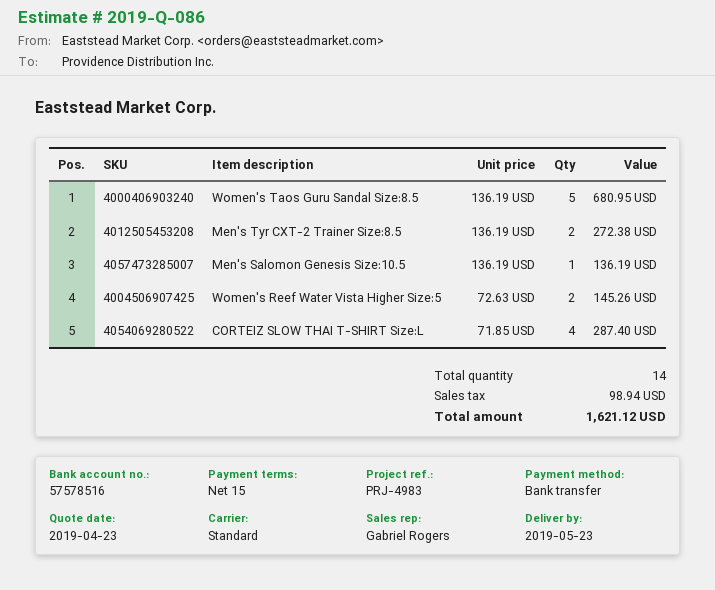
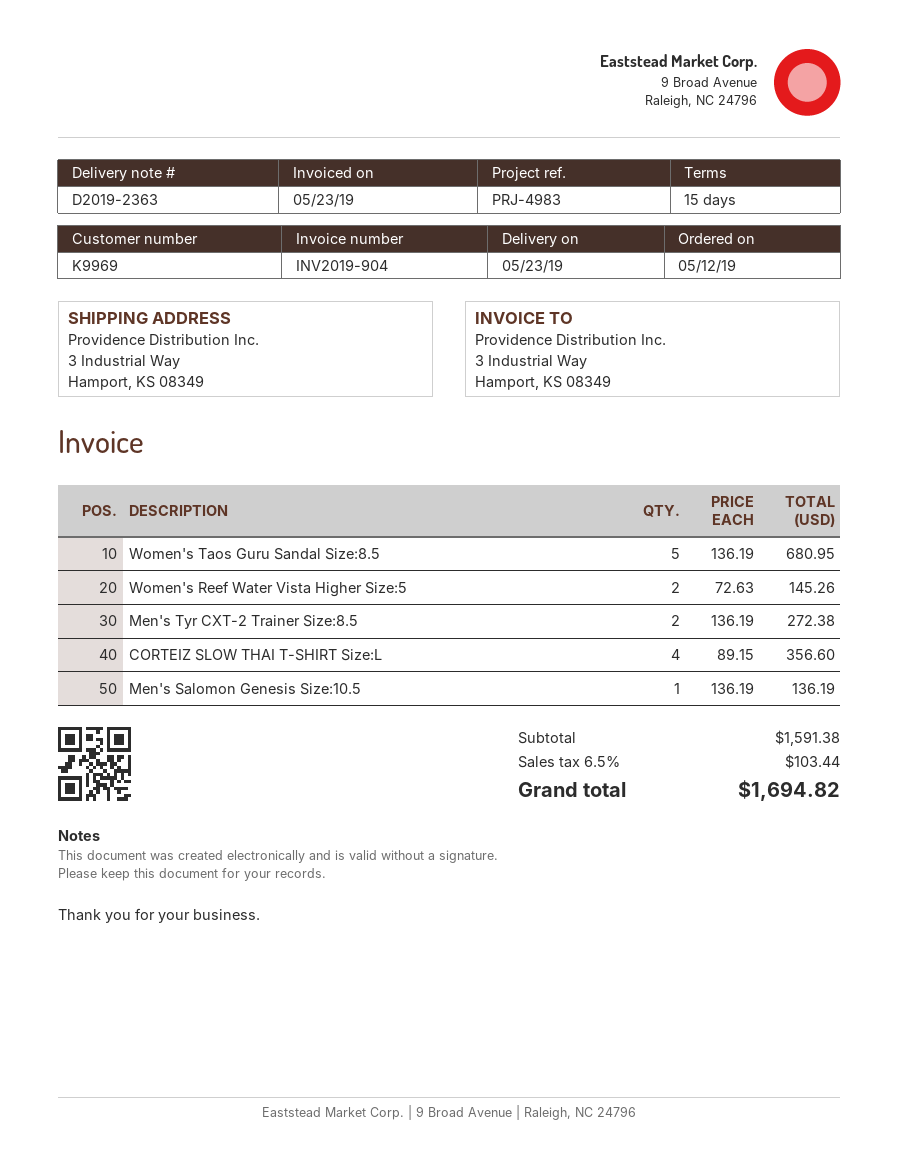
CORTEIZ SLOW THAI T-SHIRT Size:L: 4 x 71.85 = 287.40 -> 4 x 89.15 = 356.60
tax: 98.94 -> 103.44
total: 1621.12 -> 1694.82

